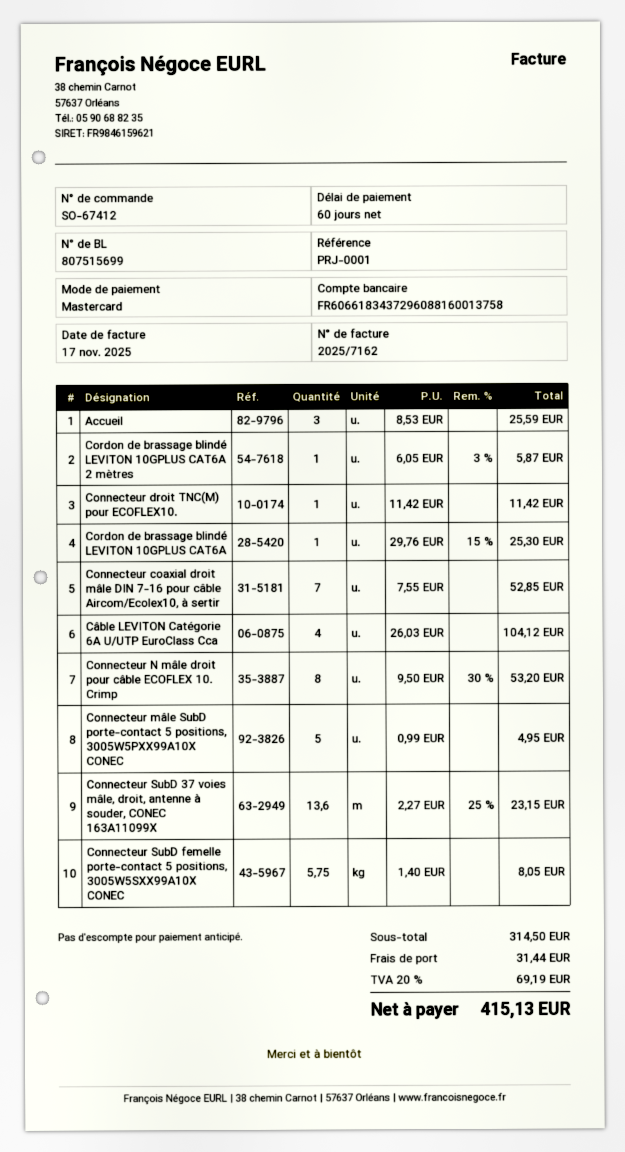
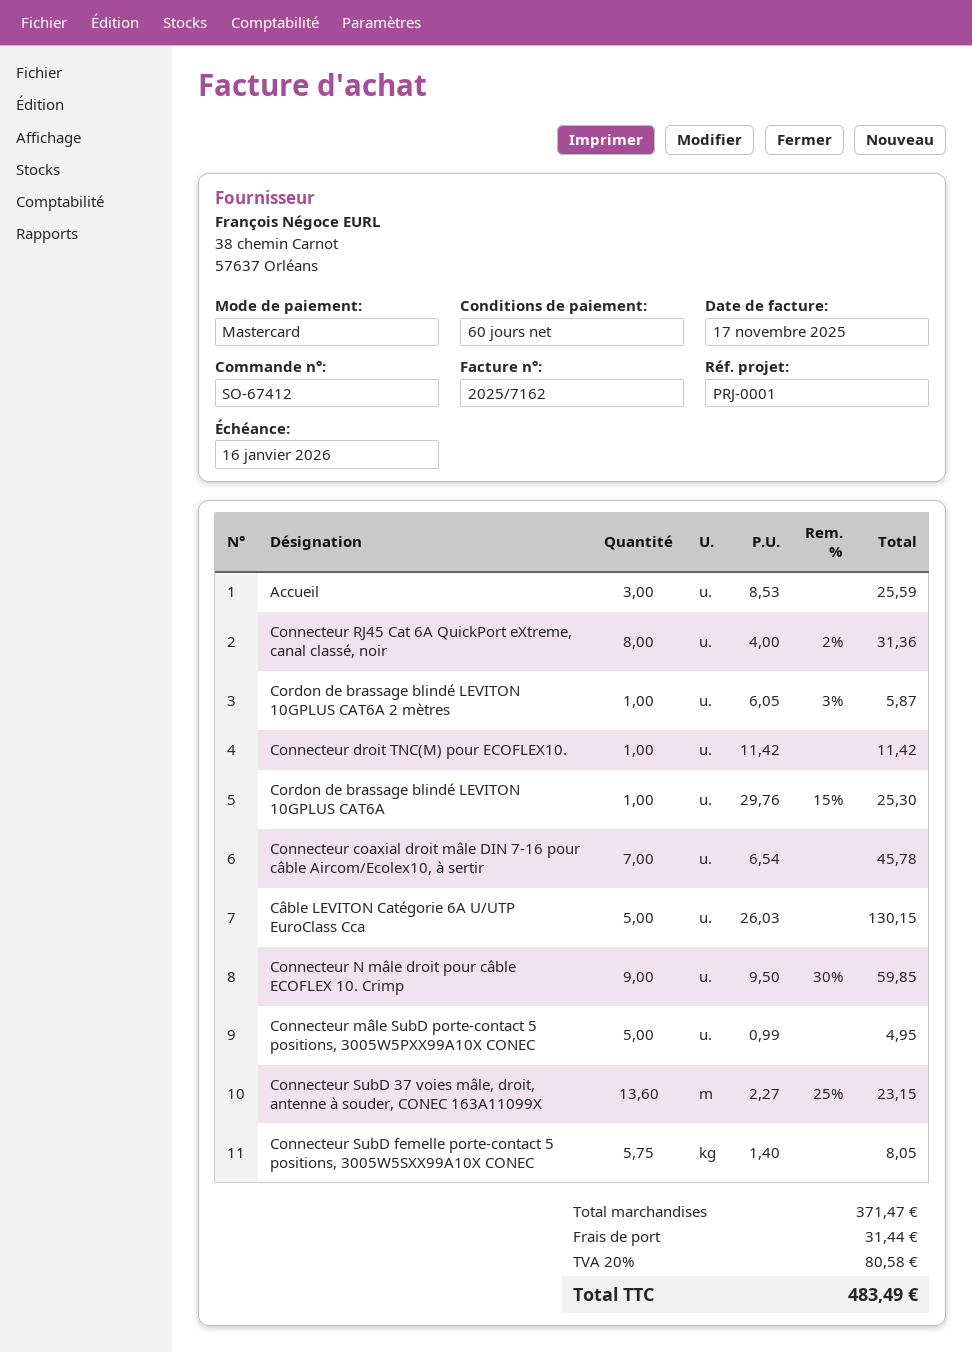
Connecteur coaxial droit mâle DIN 7-16 pour câble Aircom/Ecolex10, à sertir: 7 x 7.55 = 52.85 -> 7 x 6.54 = 45.78
Câble LEVITON Catégorie 6A U/UTP EuroClass Cca: 4 x 26.03 = 104.12 -> 5 x 26.03 = 130.15
Connecteur N mâle droit pour câble ECOFLEX 10. Crimp: 8 x 9.50 - 30% = 53.20 -> 9 x 9.50 - 30% = 59.85
Connecteur RJ45 Cat 6A QuickPort eXtreme, canal classé, noir: none -> 8 x 4.00 - 2% = 31.36
subtotal: 314.50 -> 371.47
tax: 20% = 69.19 -> 20% = 80.58
total: 415.13 -> 483.49

